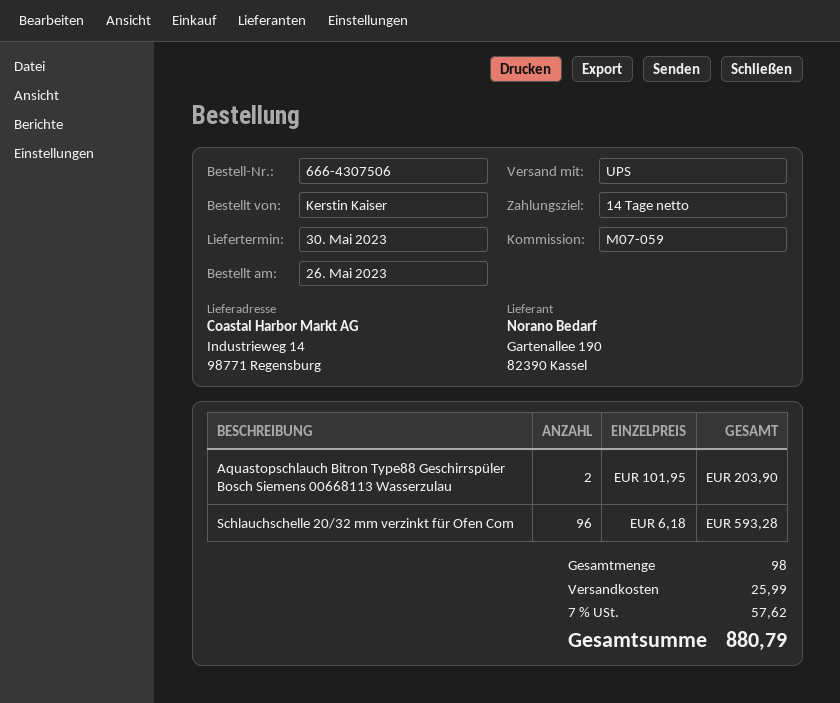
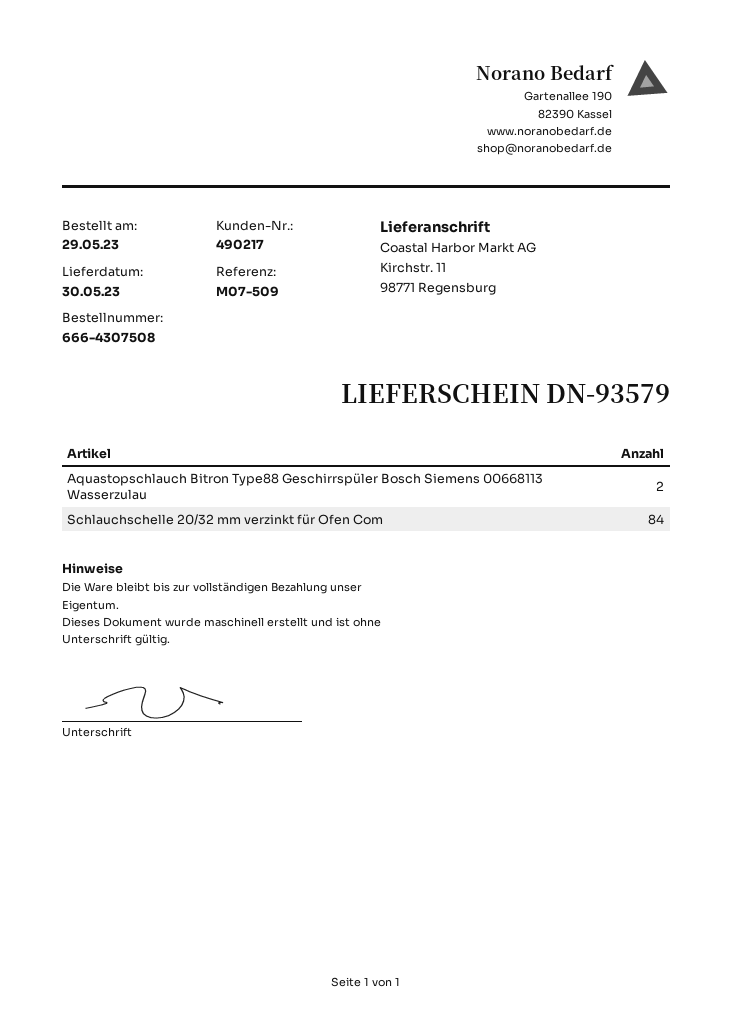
order number: 666-4307506 -> 666-4307508
order date: 2023-05-26 -> 2023-05-29
reference: M07-059 -> M07-509
ship to: Industrieweg 14, 98771 Regensburg -> Kirchstr. 11, 98771 Regensburg
Schlauchschelle 20/32 mm verzinkt für Ofen Com: 96 -> 84

